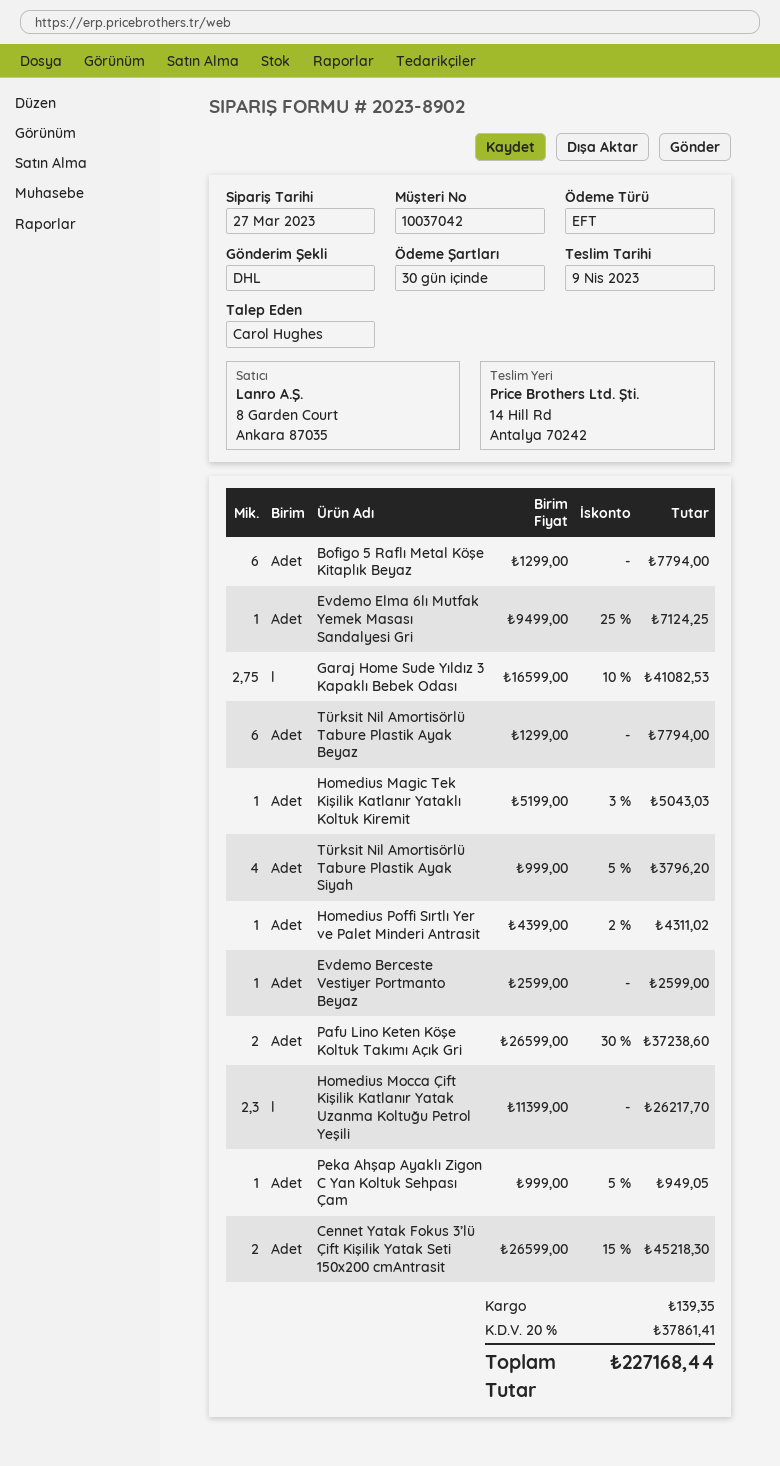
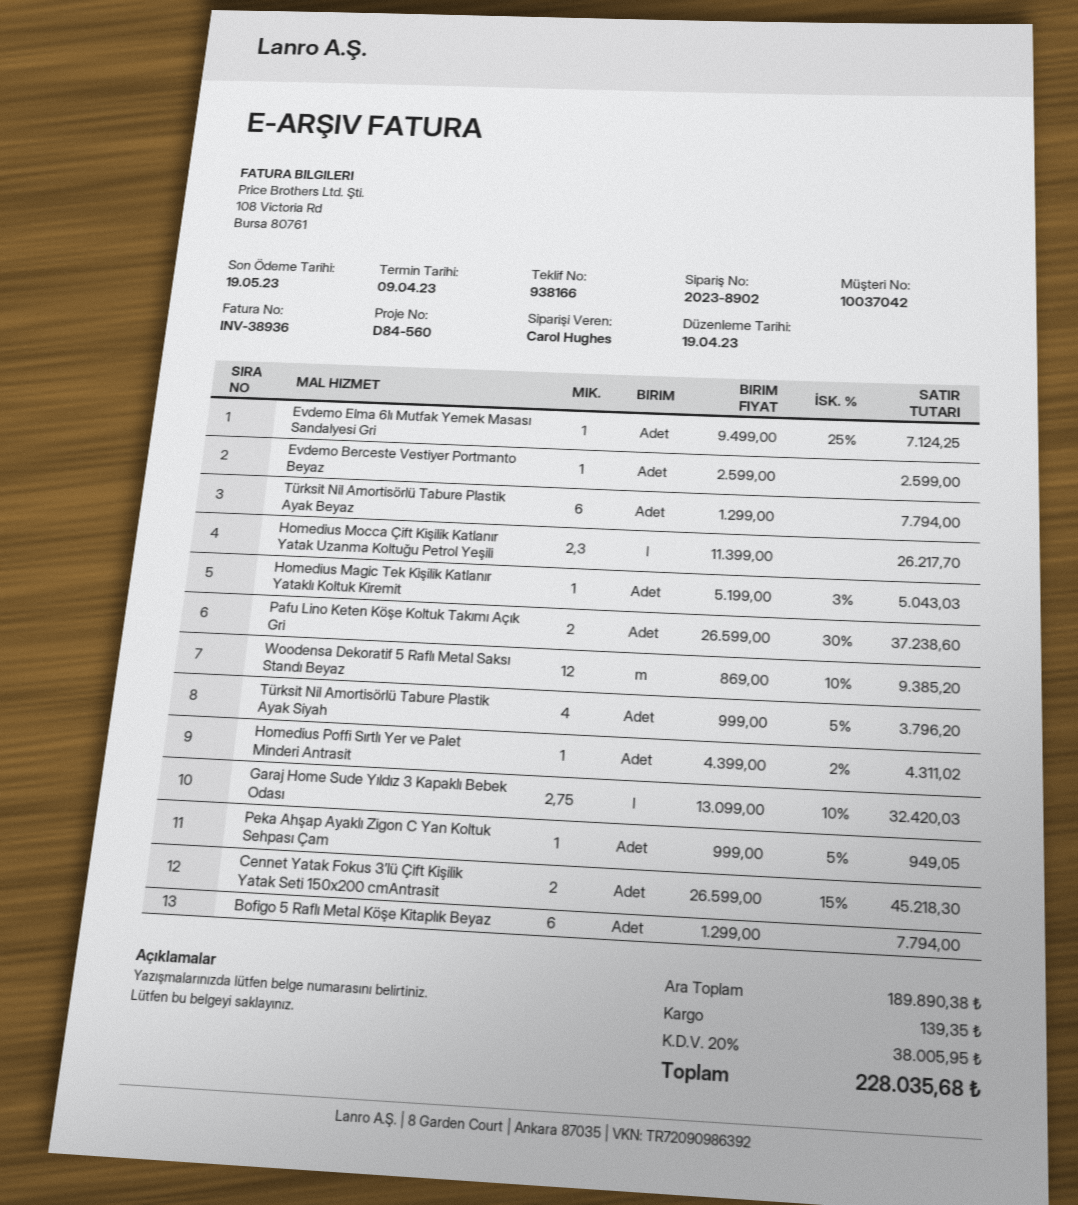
Garaj Home Sude Yıldız 3 Kapaklı Bebek Odası: 2.75 x 16599.00 - 10% = 41082.53 -> 2.75 x 13099.00 - 10% = 32420.03
Woodensa Dekoratif 5 Raflı Metal Saksı Standı Beyaz: none -> 12 x 869.00 - 10% = 9385.20
tax: 20% = 37861.41 -> 20% = 38005.95
total: 227168.44 -> 228035.68

